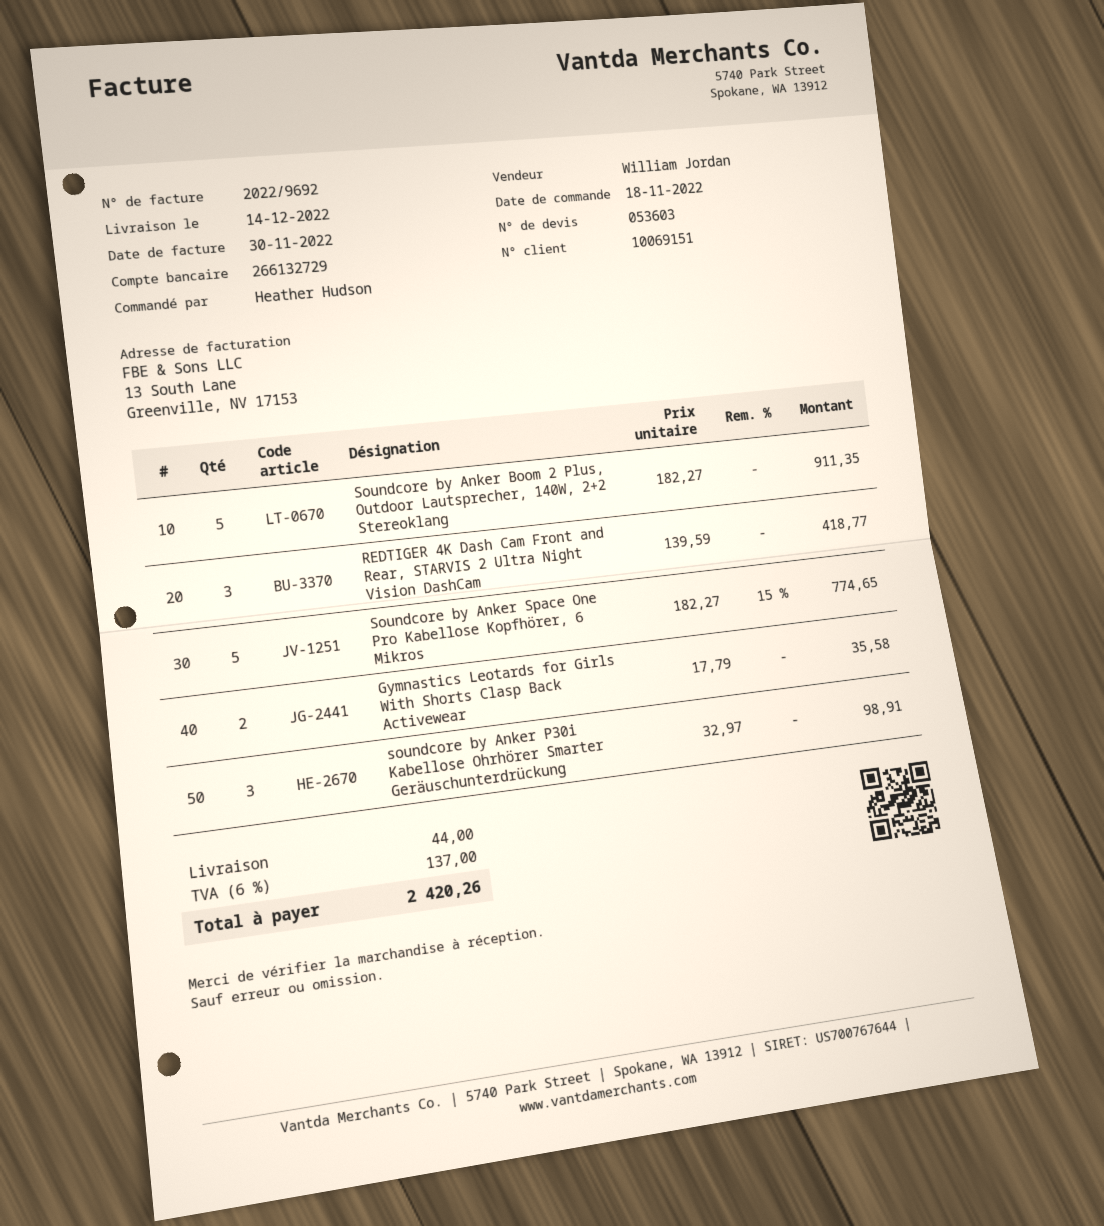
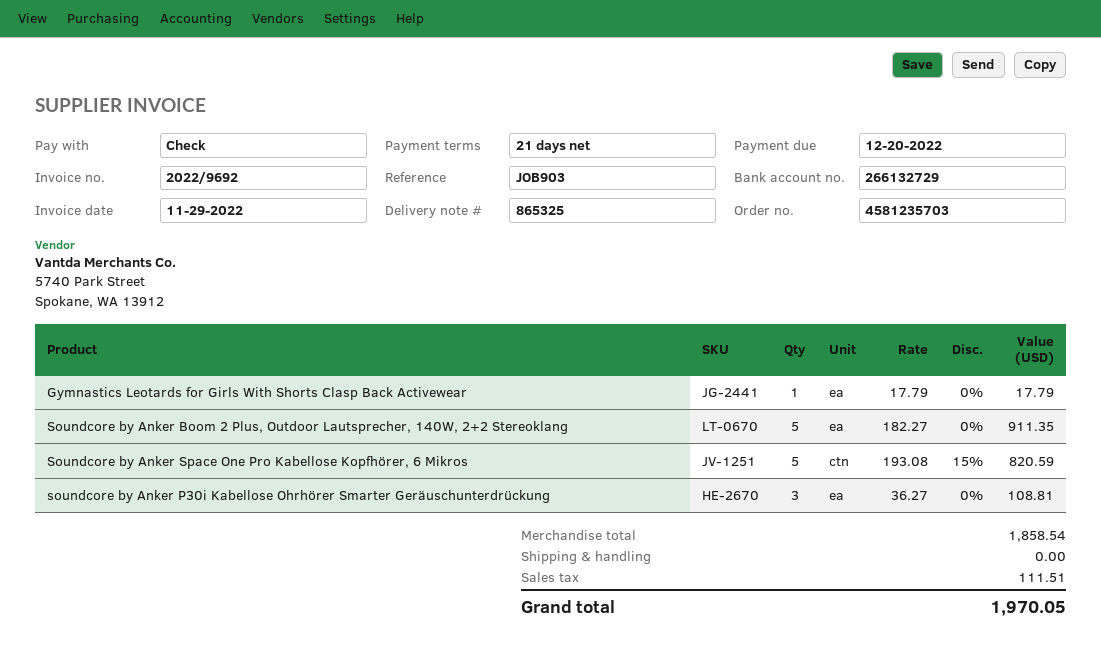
invoice date: 2022-11-30 -> 2022-11-29
REDTIGER 4K Dash Cam Front and Rear, STARVIS 2 Ultra Night Vision DashCam: 3 x 139.59 = 418.77 -> none
Soundcore by Anker Space One Pro Kabellose Kopfhörer, 6 Mikros: 5 x 182.27 - 15% = 774.65 -> 5 x 193.08 - 15% = 820.59
Gymnastics Leotards for Girls With Shorts Clasp Back Activewear: 2 x 17.79 = 35.58 -> 1 x 17.79 = 17.79
soundcore by Anker P30i Kabellose Ohrhörer Smarter Geräuschunterdrückung: 3 x 32.97 = 98.91 -> 3 x 36.27 = 108.81
shipping: 44.00 -> 0.00
tax: 137.00 -> 111.51
total: 2420.26 -> 1970.05

